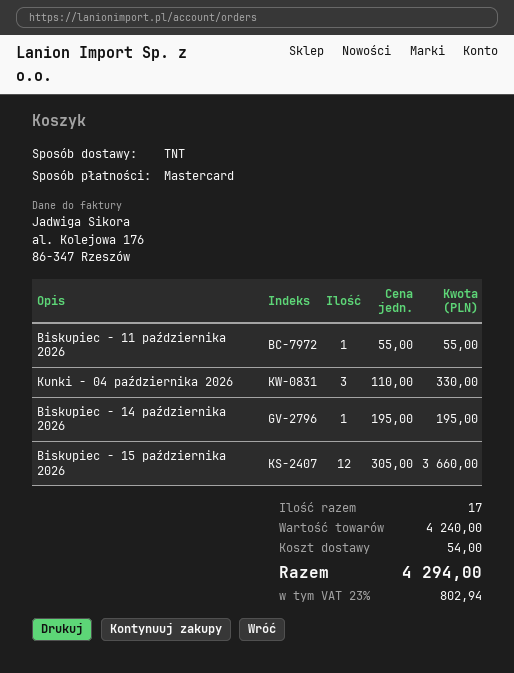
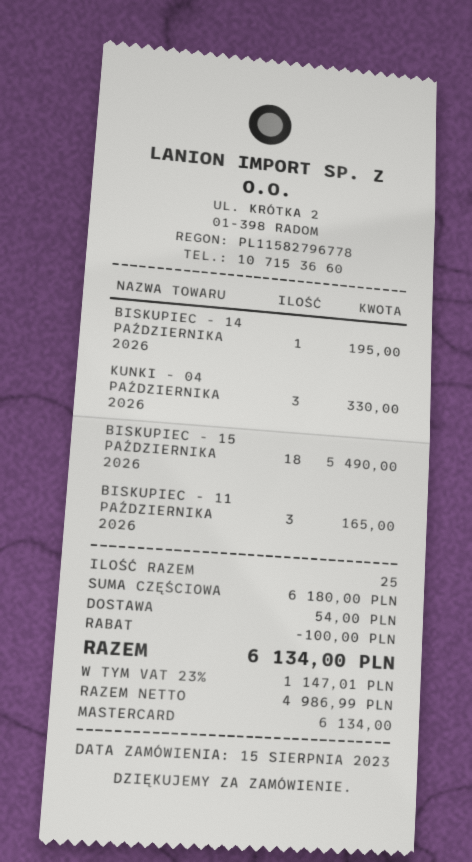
Biskupiec - 11 października 2026: 1 for 55.00 -> 3 for 165.00
Biskupiec - 15 października 2026: 12 for 3660.00 -> 18 for 5490.00
total quantity: 17 -> 25
subtotal: 4240.00 -> 6180.00
discount: none -> 100.00
tax: 23% = 802.94 -> 23% = 1147.01
total: 4294.00 -> 6134.00

